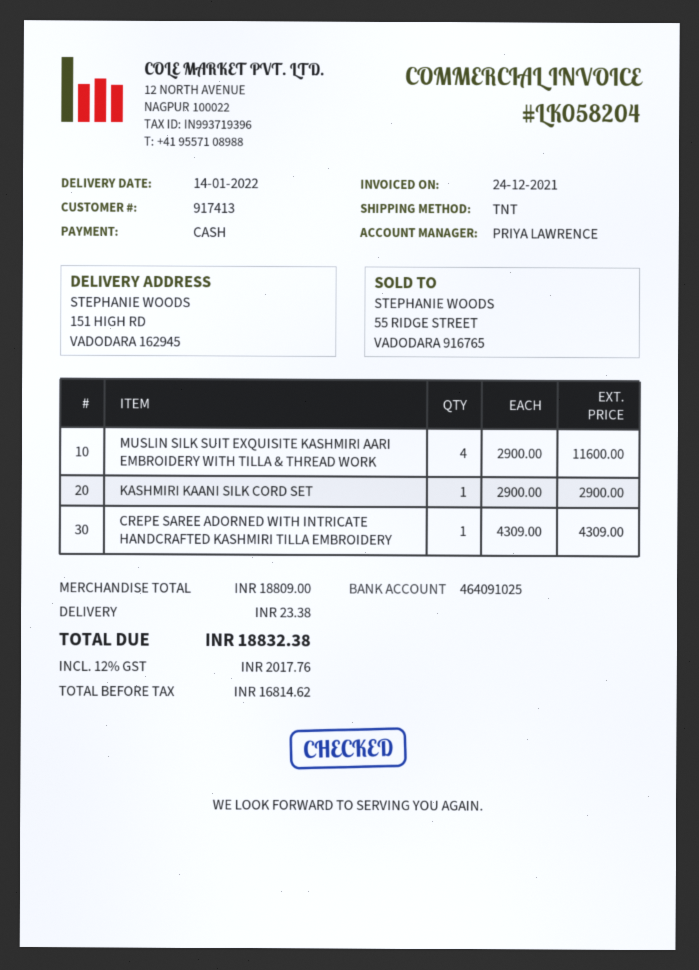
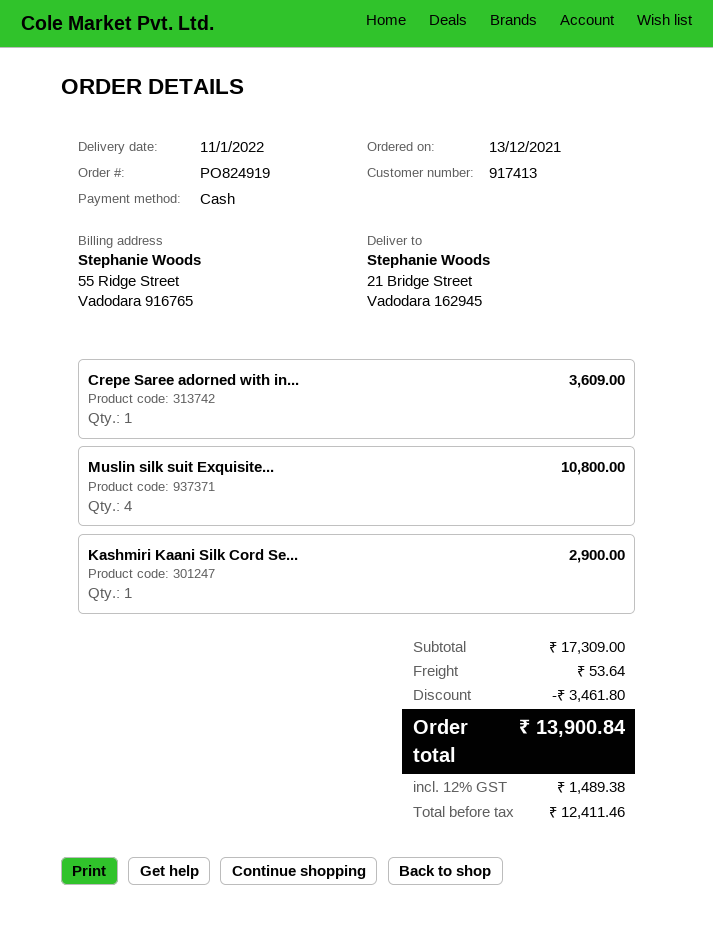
delivery date: 2022-01-14 -> 2022-01-11
ship to: 151 HIGH RD, VADODARA 162945 -> 21 Bridge Street, Vadodara 162945
MUSLIN SILK SUIT EXQUISITE KASHMIRI AARI EMBROIDERY WITH TILLA & THREAD WORK: 4 for 11600.00 -> 4 for 10800.00
CREPE SAREE ADORNED WITH INTRICATE HANDCRAFTED KASHMIRI TILLA EMBROIDERY: 1 for 4309.00 -> 1 for 3609.00
subtotal: 18809.00 -> 17309.00
discount: none -> 3461.80
shipping: 23.38 -> 53.64
net: 16814.62 -> 12411.46
tax: 12% = 2017.76 -> 12% = 1489.38
total: 18832.38 -> 13900.84

